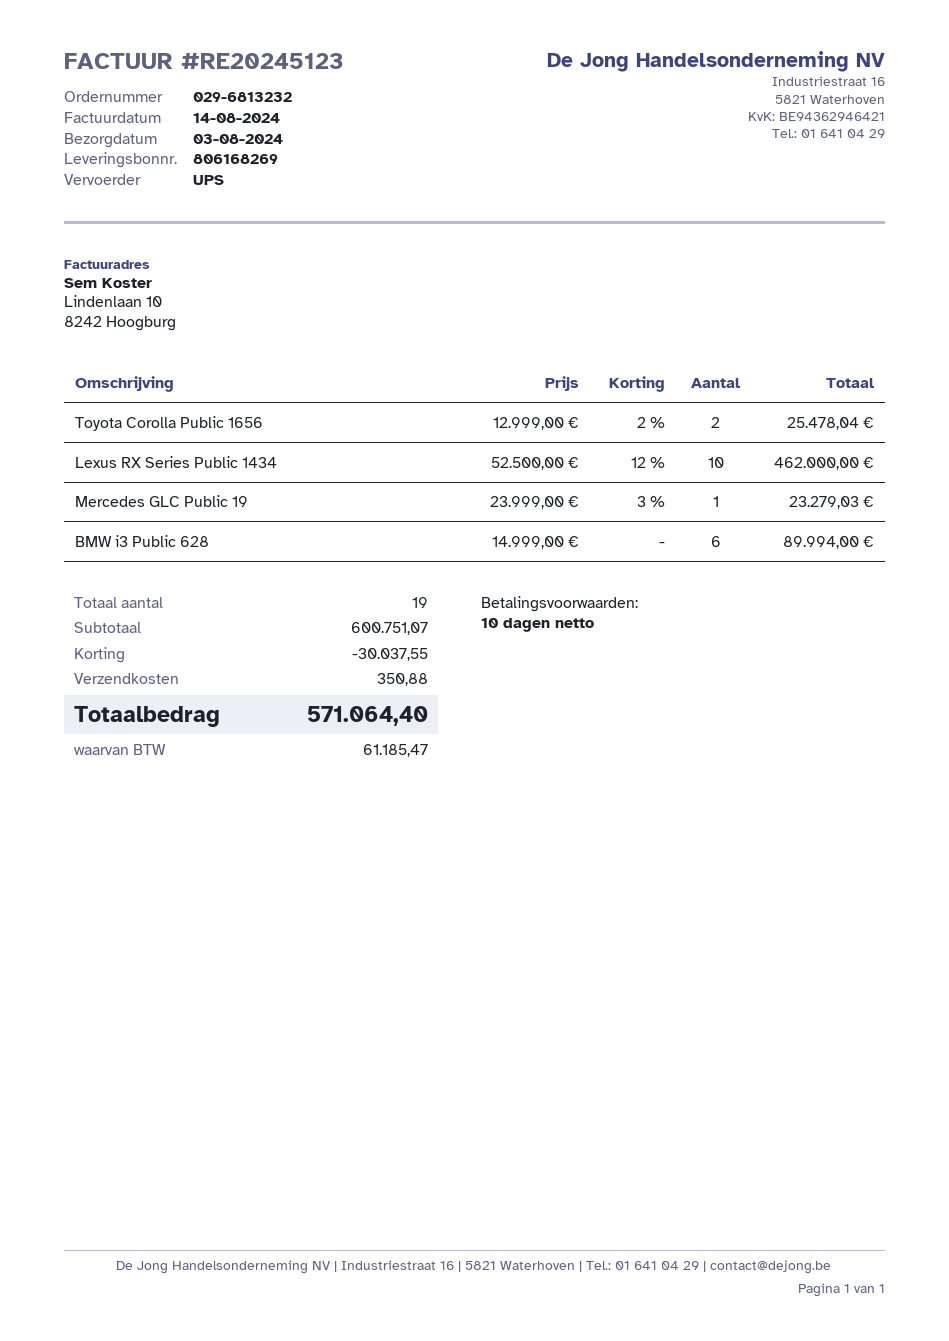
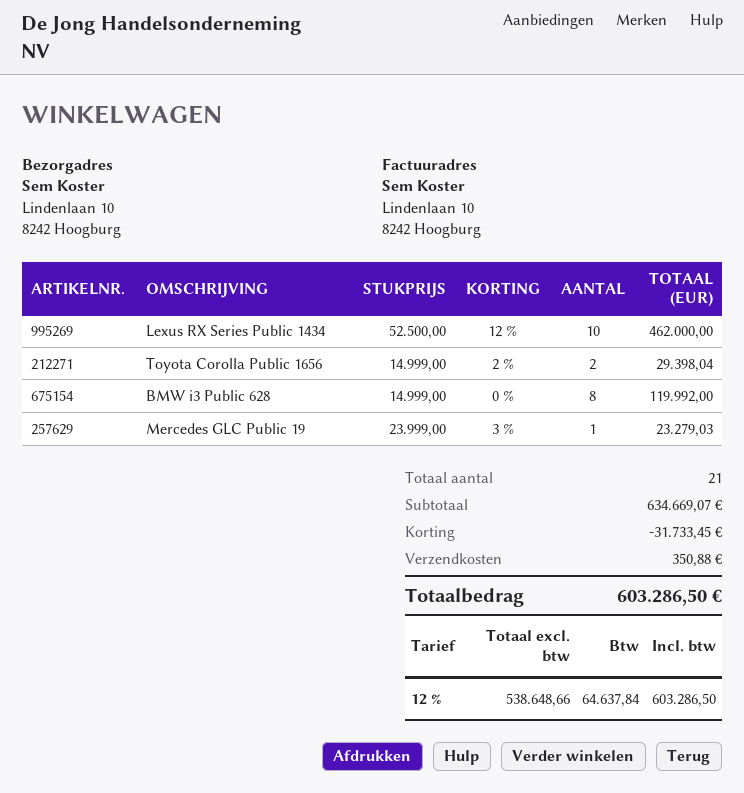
Toyota Corolla Public 1656: 2 x 12999.00 - 2% = 25478.04 -> 2 x 14999.00 - 2% = 29398.04
BMW i3 Public 628: 6 x 14999.00 = 89994.00 -> 8 x 14999.00 = 119992.00
total quantity: 19 -> 21
subtotal: 600751.07 -> 634669.07
discount: 30037.55 -> 31733.45
tax: 61185.47 -> 64637.84
total: 571064.40 -> 603286.50

